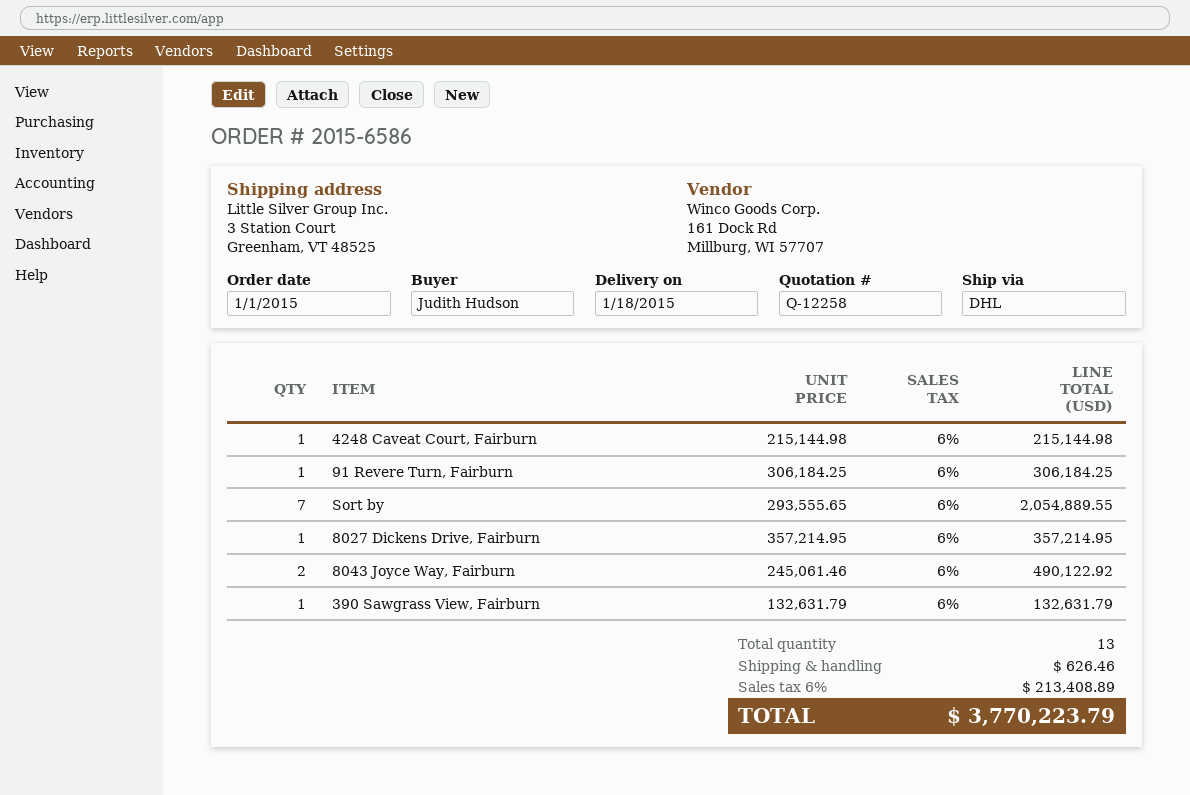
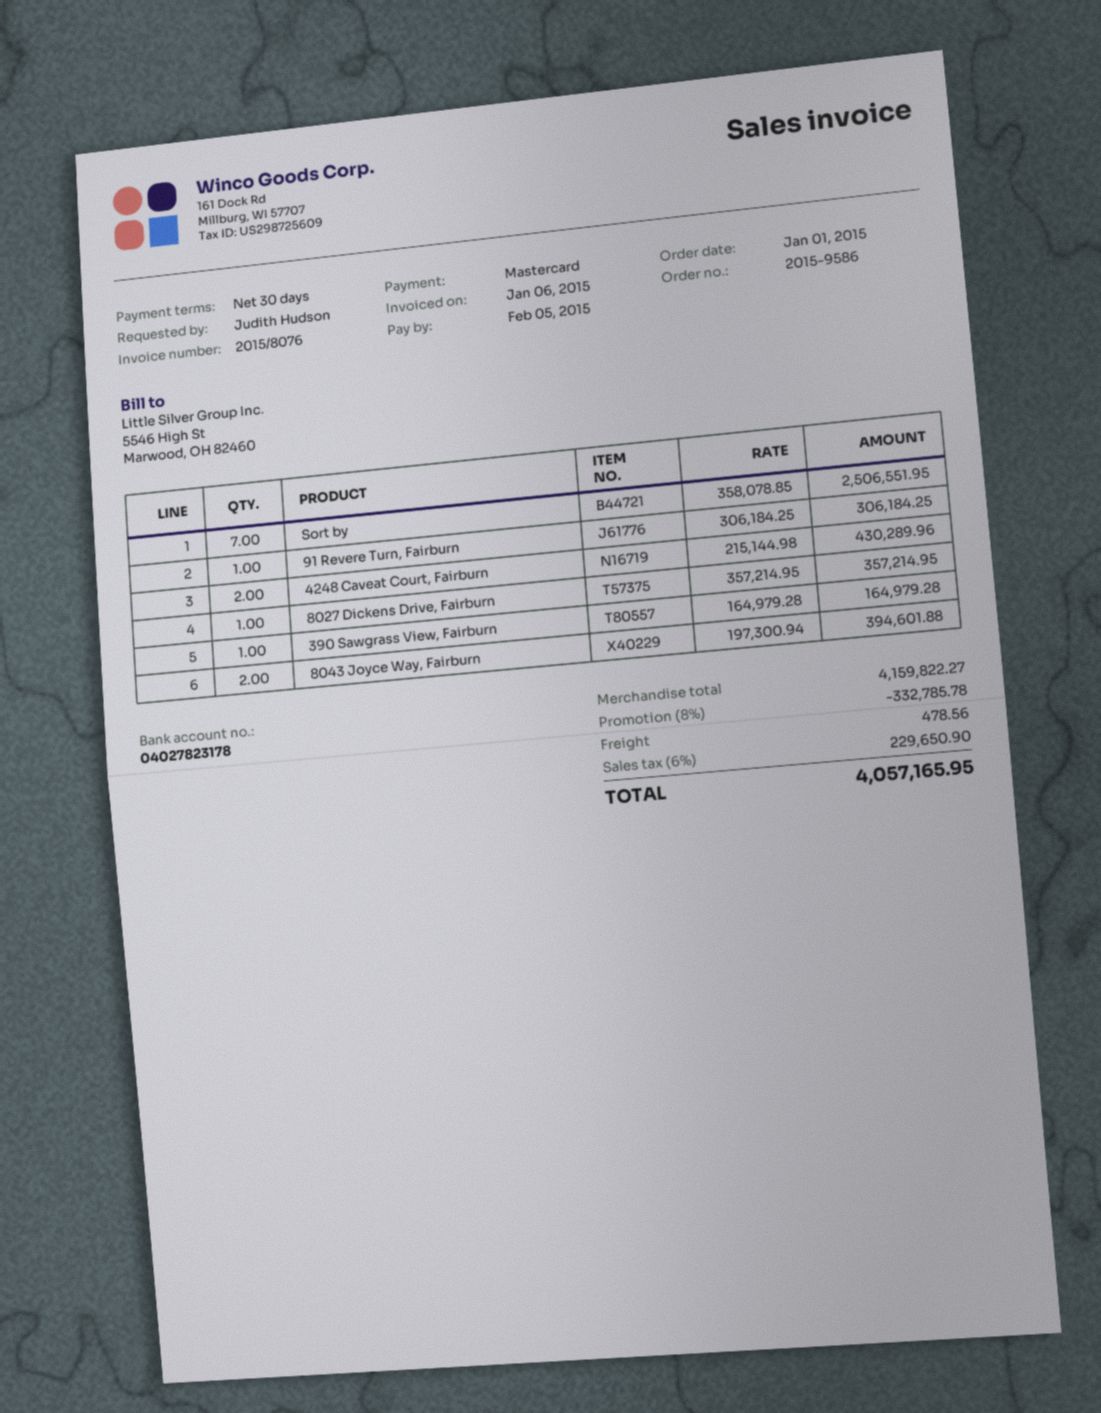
order number: 2015-6586 -> 2015-9586
4248 Caveat Court, Fairburn: 1 x 215144.98 = 215144.98 -> 2 x 215144.98 = 430289.96
Sort by: 7 x 293555.65 = 2054889.55 -> 7 x 358078.85 = 2506551.95
8043 Joyce Way, Fairburn: 2 x 245061.46 = 490122.92 -> 2 x 197300.94 = 394601.88
390 Sawgrass View, Fairburn: 1 x 132631.79 = 132631.79 -> 1 x 164979.28 = 164979.28
discount: none -> 8% = 332785.78
shipping: 626.46 -> 478.56
tax: 6% = 213408.89 -> 6% = 229650.90
total: 3770223.79 -> 4057165.95

